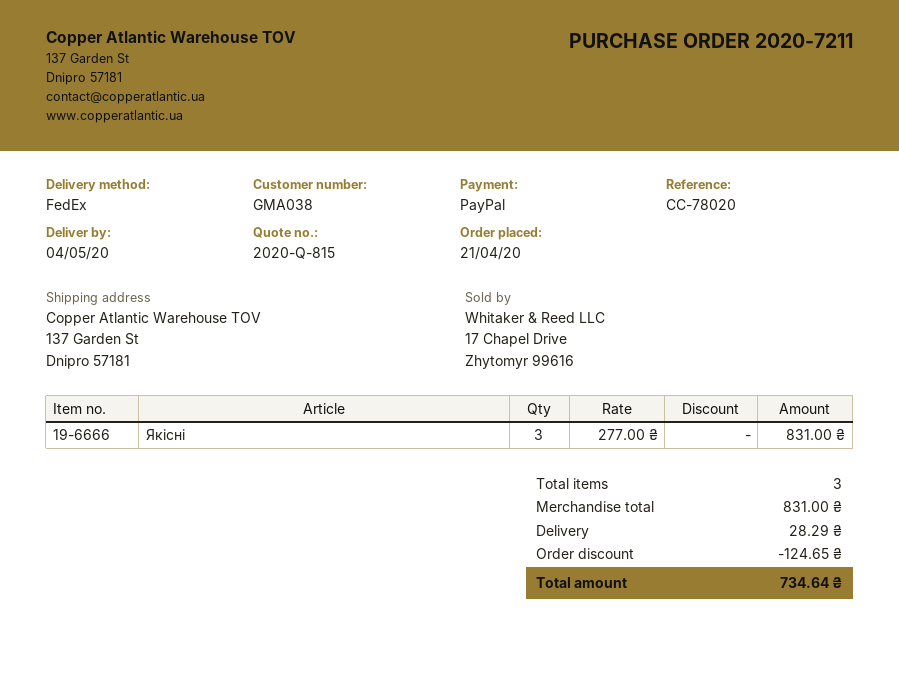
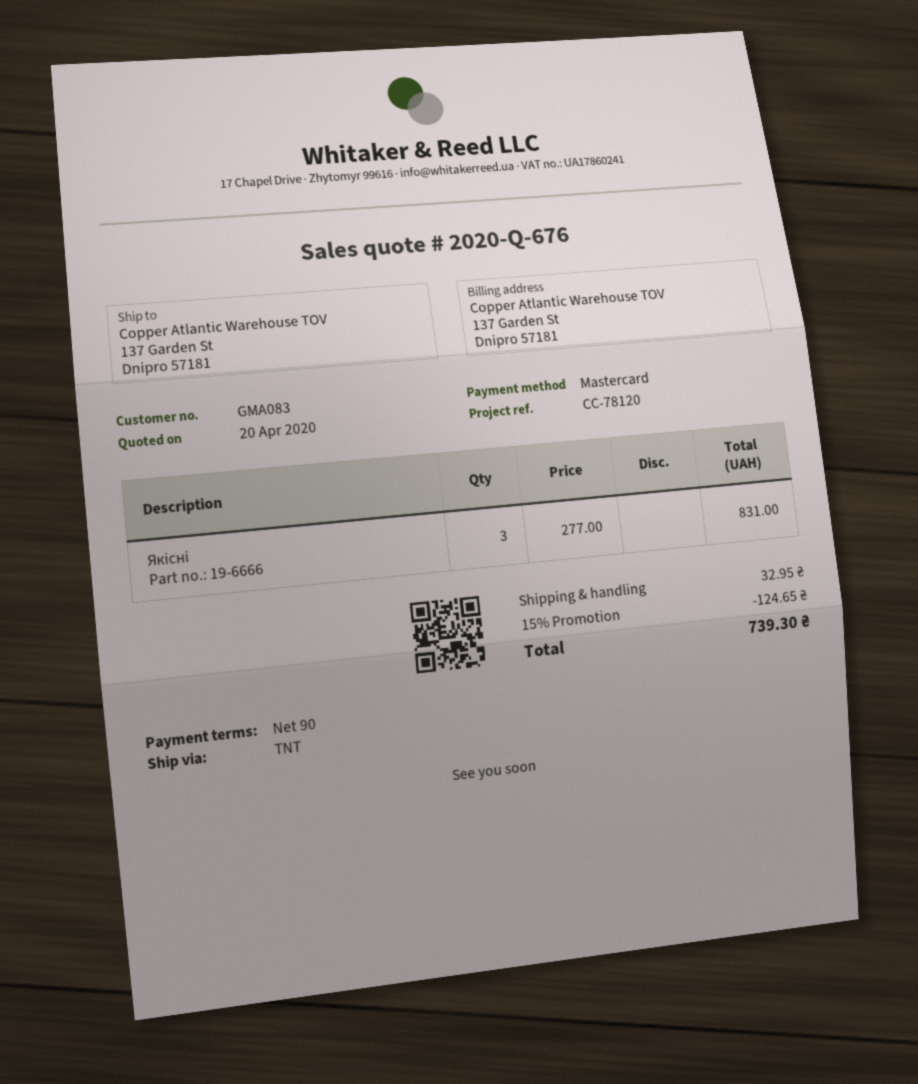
quote number: 2020-Q-815 -> 2020-Q-676
customer number: GMA038 -> GMA083
reference: CC-78020 -> CC-78120
payment method: PayPal -> Mastercard
shipping method: FedEx -> TNT
shipping: 28.29 -> 32.95
total: 734.64 -> 739.30

